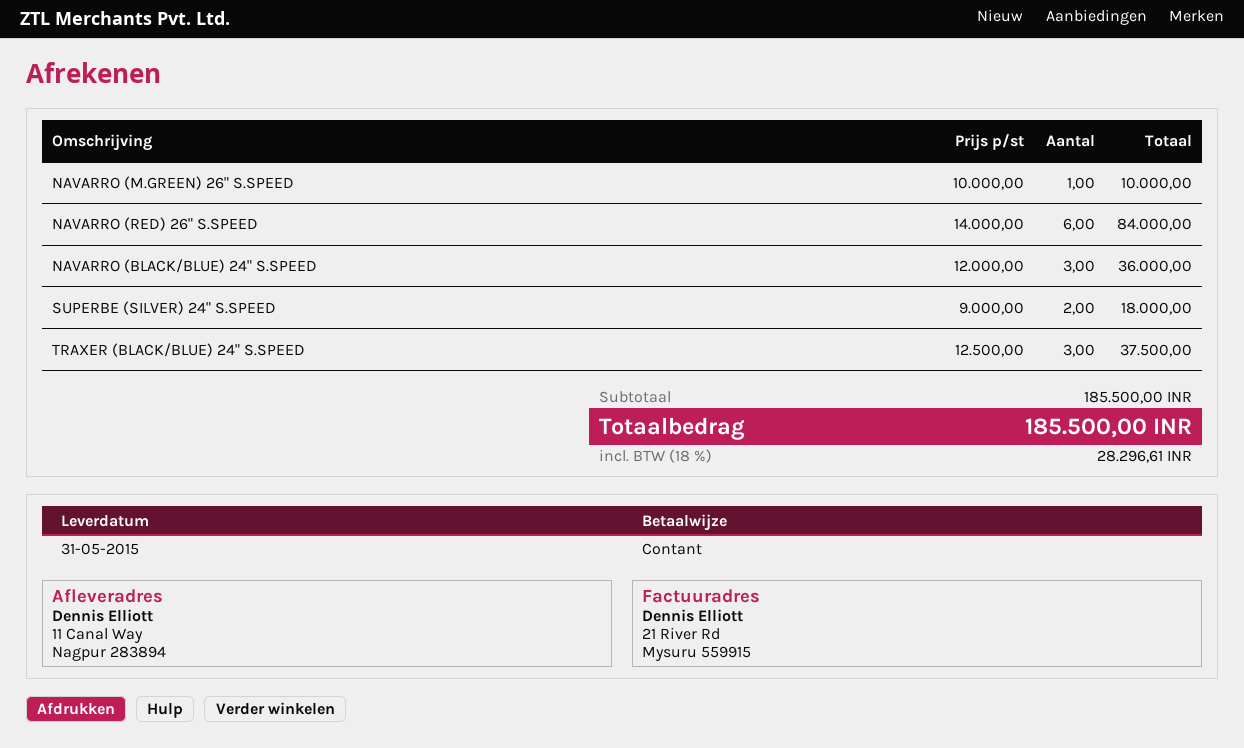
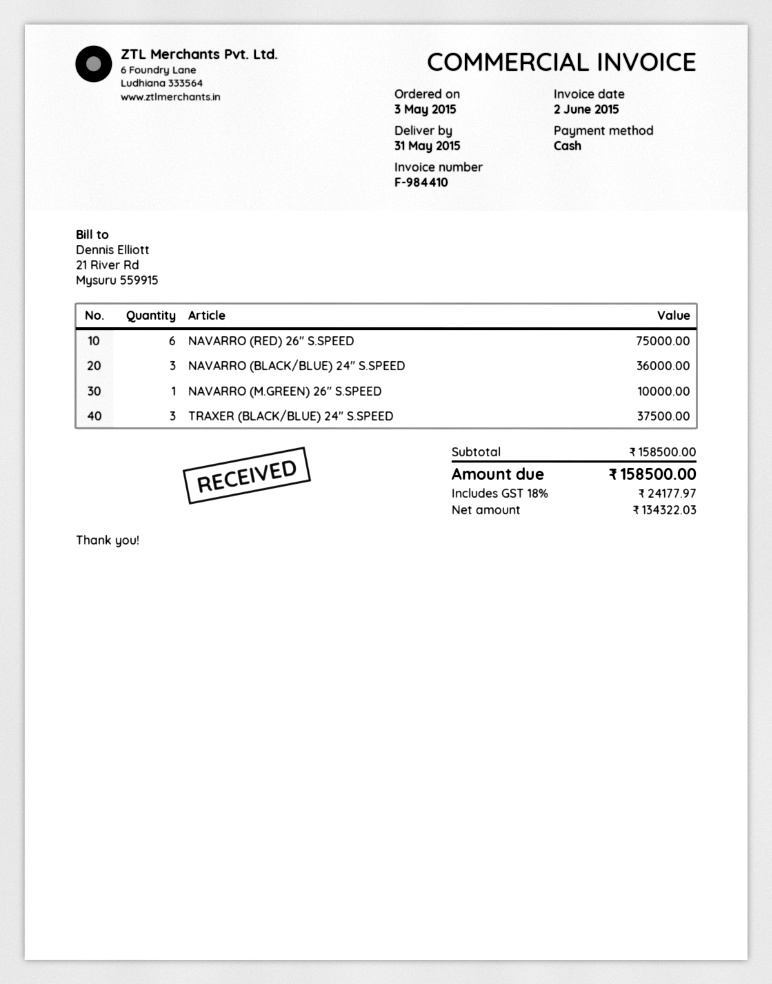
NAVARRO (RED) 26" S.SPEED: 6 for 84000.00 -> 6 for 75000.00
SUPERBE (SILVER) 24" S.SPEED: 2 for 18000.00 -> none
subtotal: 185500.00 -> 158500.00
tax: 18% = 28296.61 -> 18% = 24177.97
total: 185500.00 -> 158500.00

